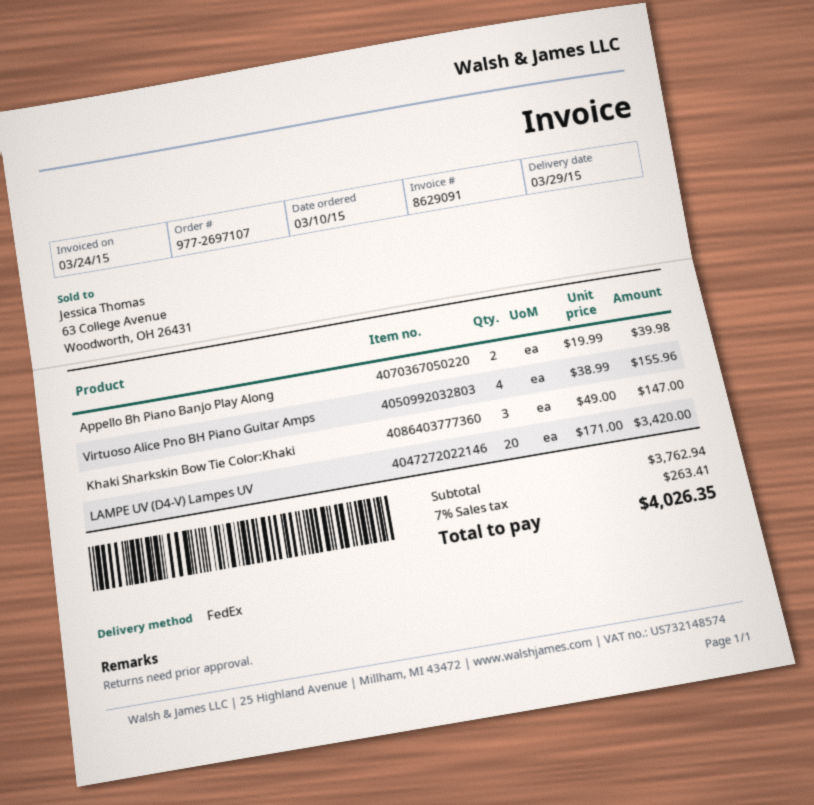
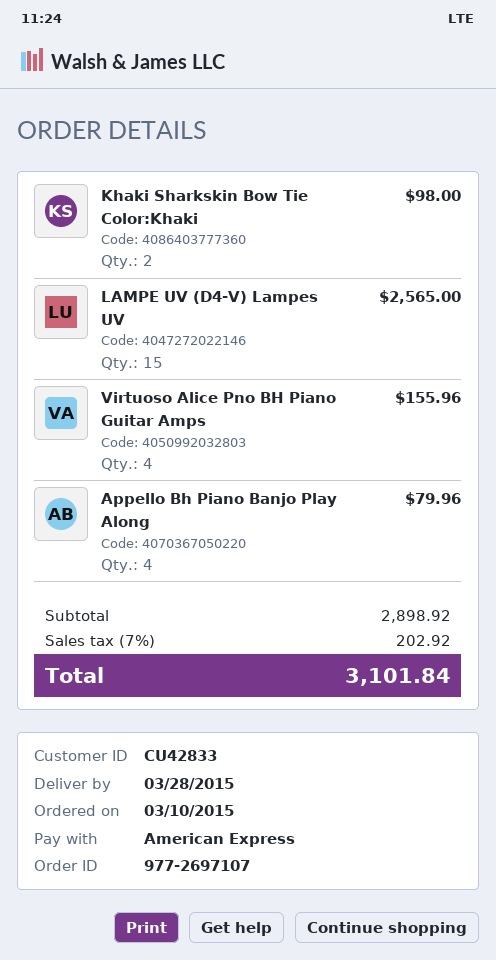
delivery date: 2015-03-29 -> 2015-03-28
Appello Bh Piano Banjo Play Along: 2 for 39.98 -> 4 for 79.96
Khaki Sharkskin Bow Tie Color:Khaki: 3 for 147.00 -> 2 for 98.00
LAMPE UV (D4-V) Lampes UV: 20 for 3420.00 -> 15 for 2565.00
subtotal: 3762.94 -> 2898.92
tax: 7% = 263.41 -> 7% = 202.92
total: 4026.35 -> 3101.84

